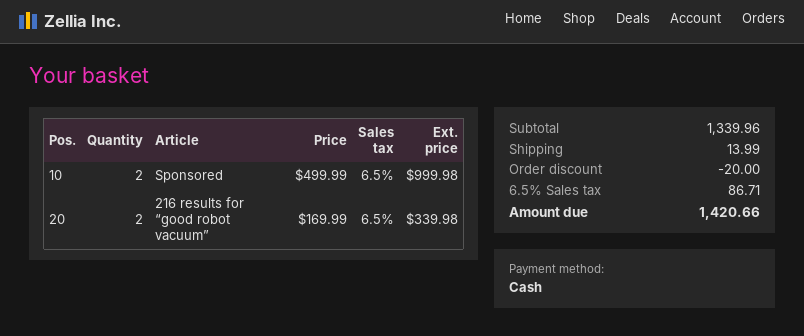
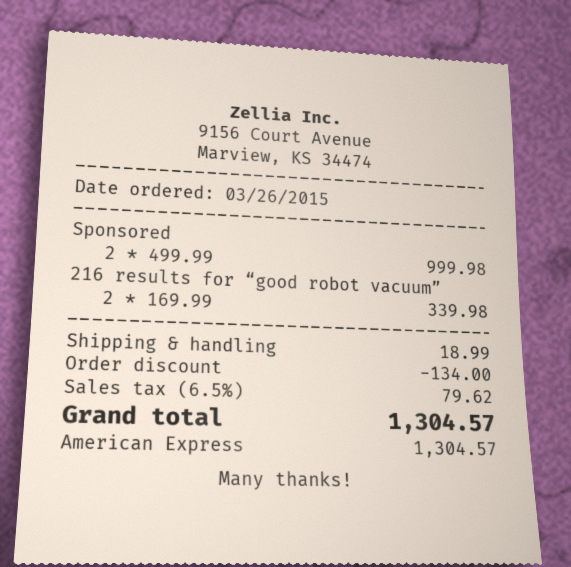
payment method: cash -> American Express
discount: 20.00 -> 134.00
shipping: 13.99 -> 18.99
tax: 6.5% = 86.71 -> 6.5% = 79.62
total: 1420.66 -> 1304.57

